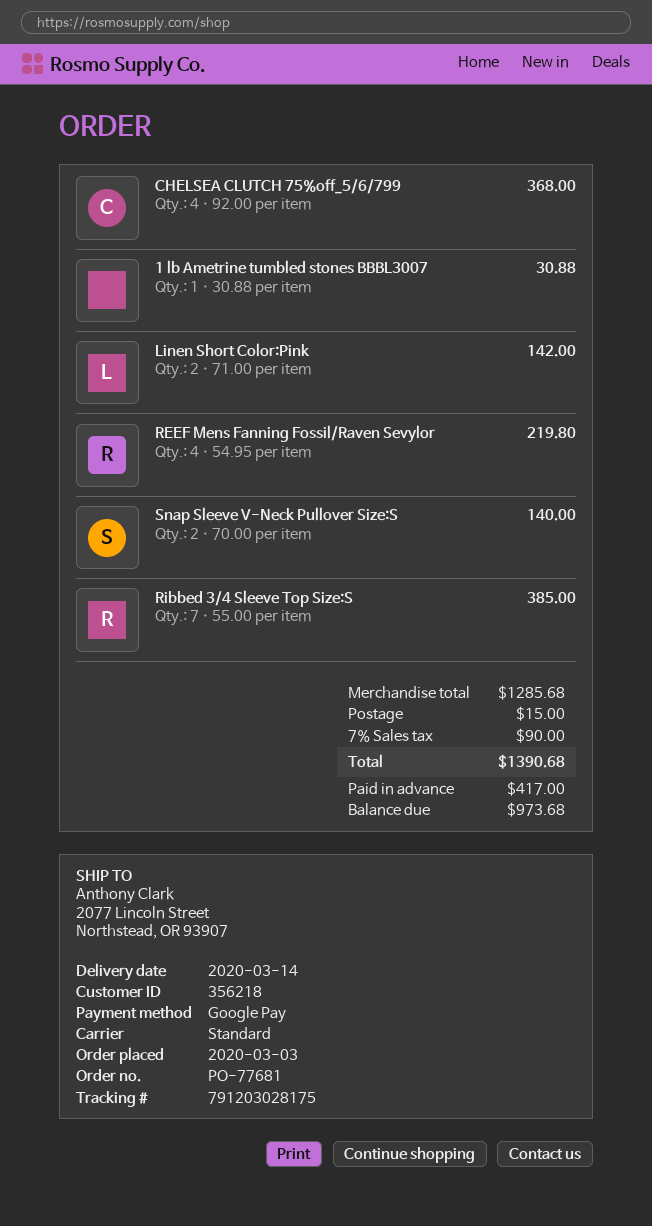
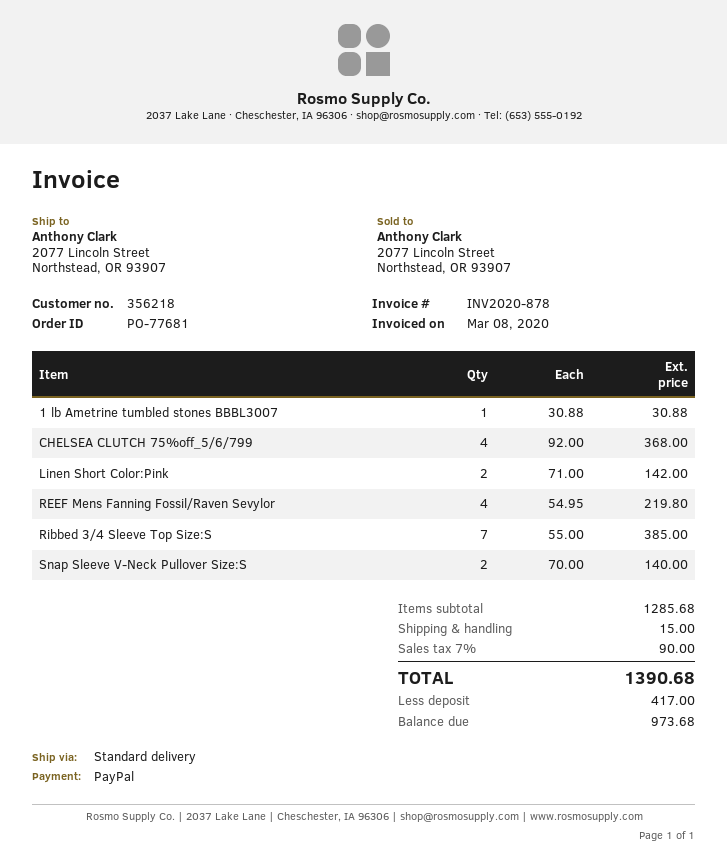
payment method: Google Pay -> PayPal

